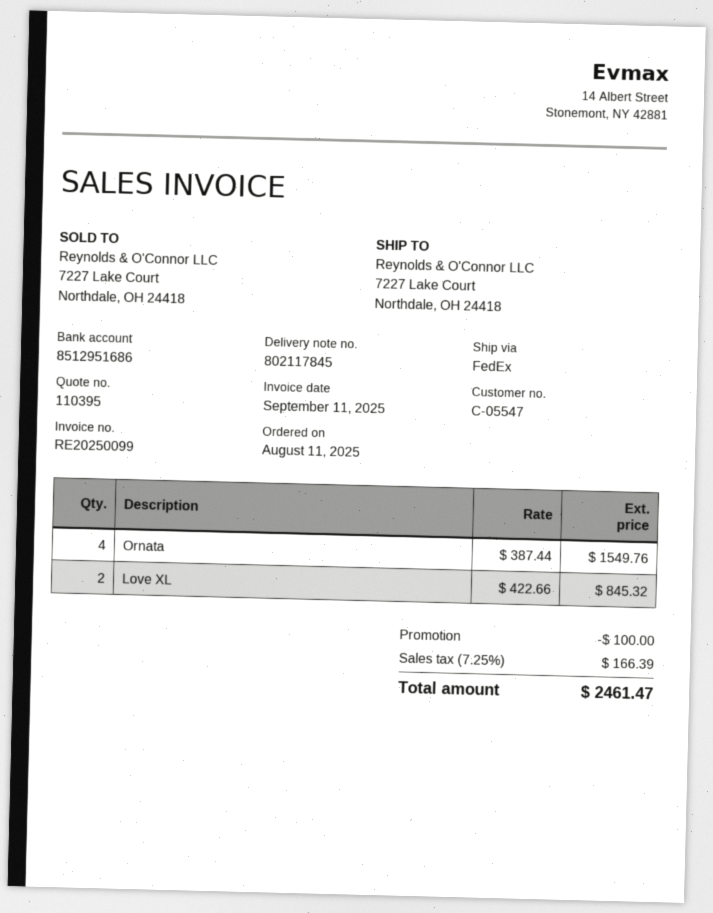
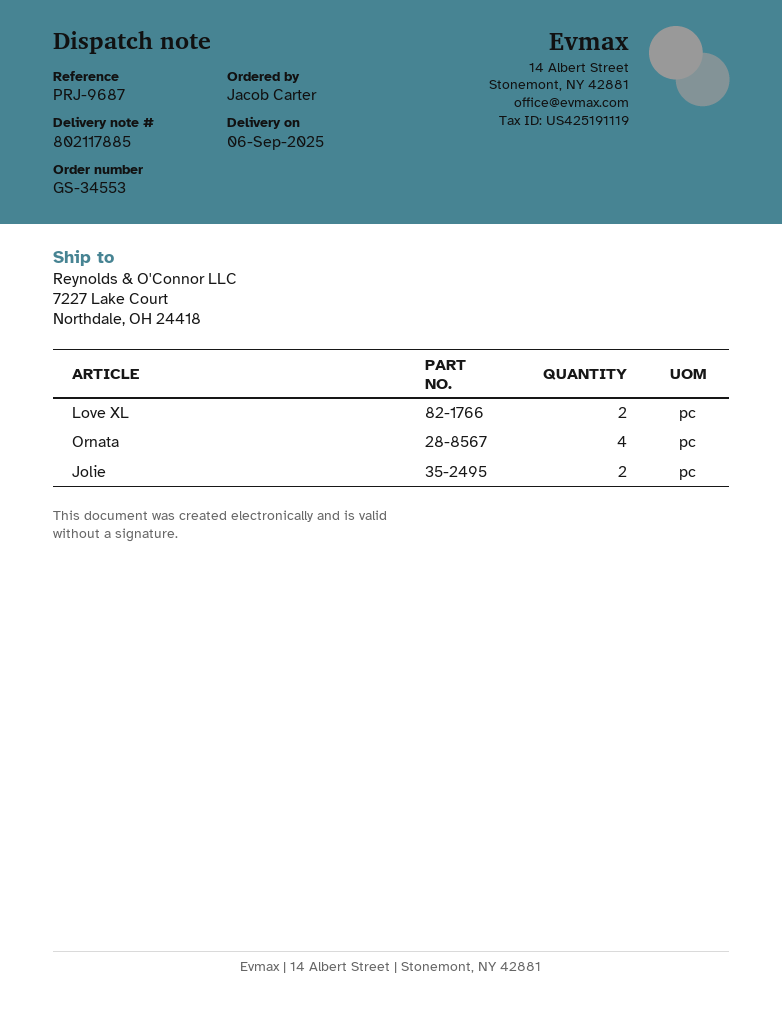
delivery note number: 802117845 -> 802117885
Jolie: none -> 2

